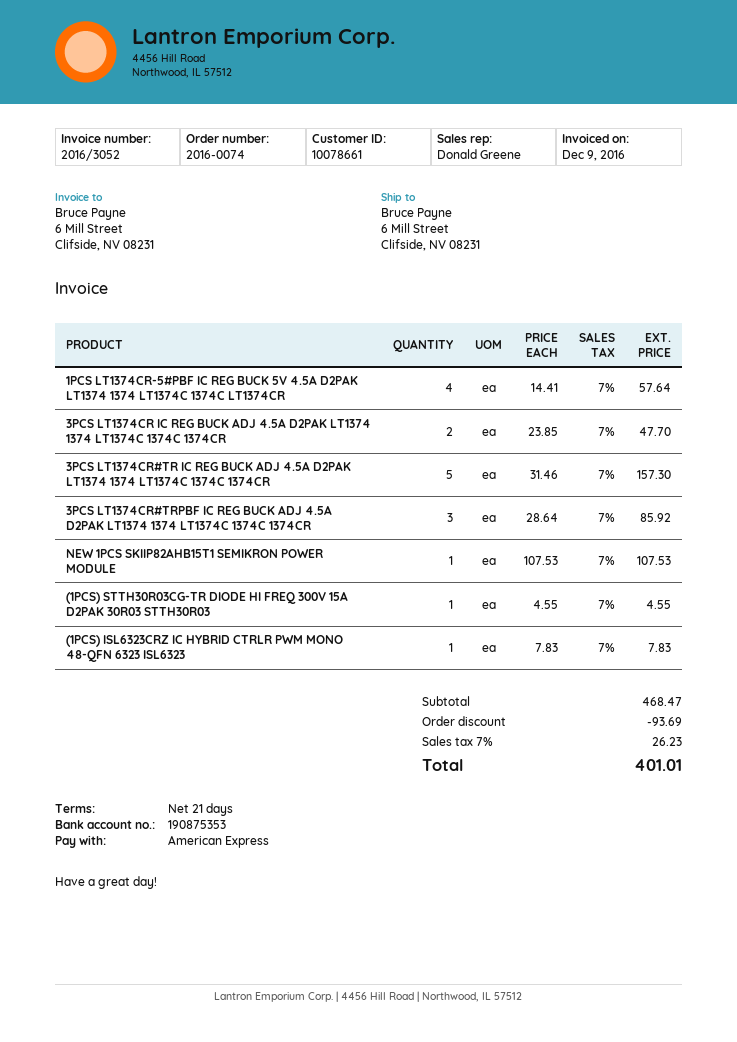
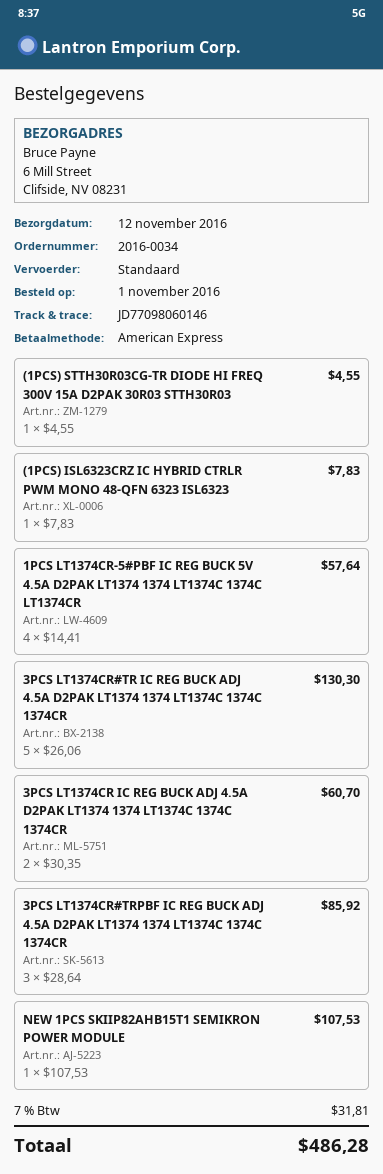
order number: 2016-0074 -> 2016-0034
3PCS LT1374CR IC REG BUCK ADJ 4.5A D2PAK LT1374 1374 LT1374C 1374C 1374CR: 2 x 23.85 = 47.70 -> 2 x 30.35 = 60.70
3PCS LT1374CR#TR IC REG BUCK ADJ 4.5A D2PAK LT1374 1374 LT1374C 1374C 1374CR: 5 x 31.46 = 157.30 -> 5 x 26.06 = 130.30
discount: 93.69 -> none
tax: 7% = 26.23 -> 7% = 31.81
total: 401.01 -> 486.28

